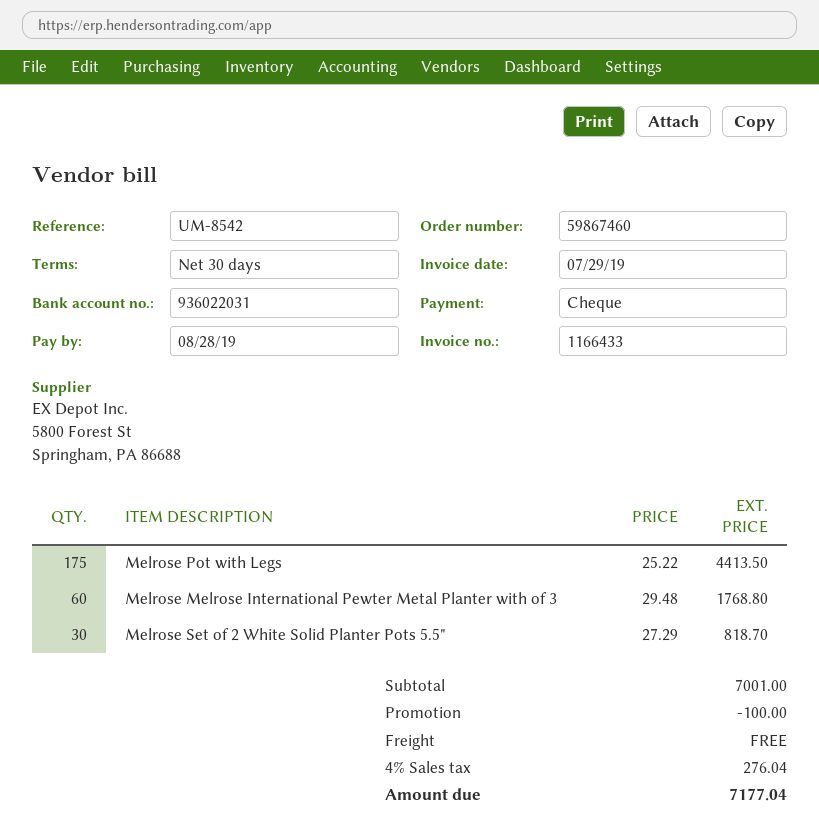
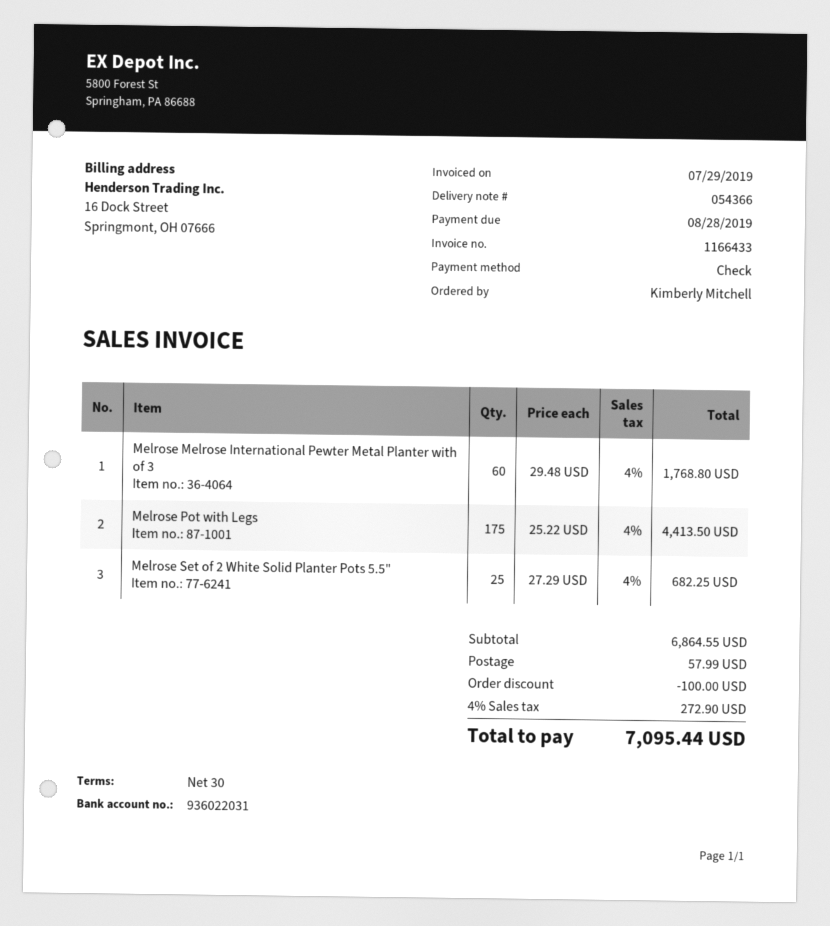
Melrose Set of 2 White Solid Planter Pots 5.5": 30 x 27.29 = 818.70 -> 25 x 27.29 = 682.25
subtotal: 7001.00 -> 6864.55
shipping: 0.00 -> 57.99
tax: 4% = 276.04 -> 4% = 272.90
total: 7177.04 -> 7095.44

